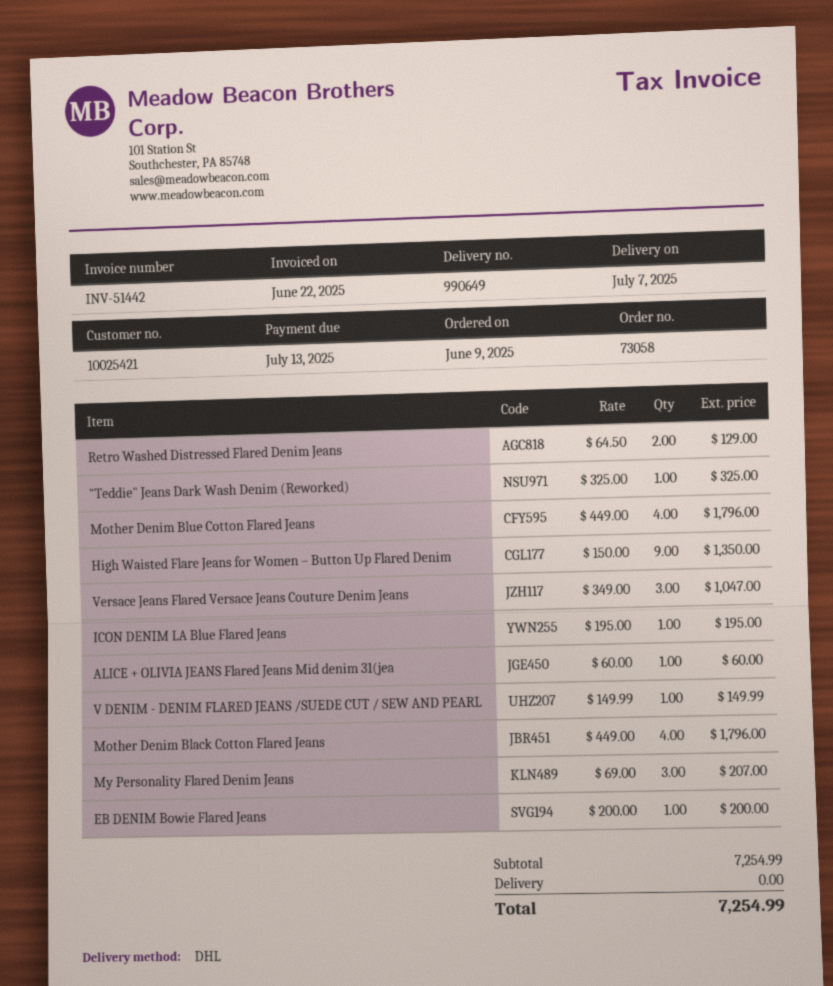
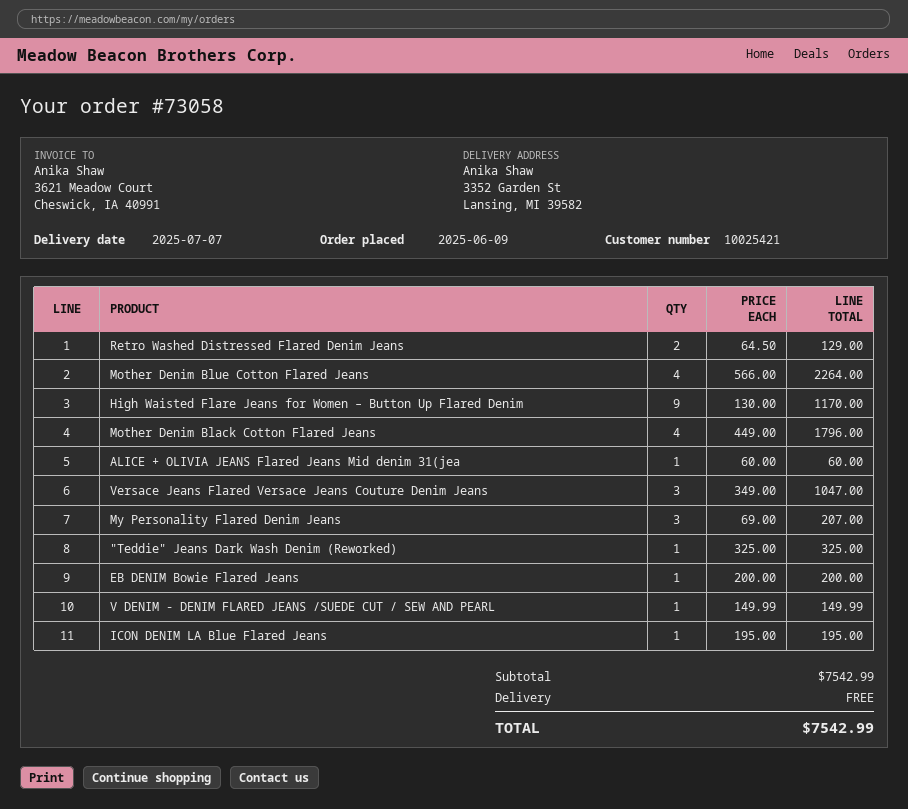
Mother Denim Blue Cotton Flared Jeans: 4 x 449.00 = 1796.00 -> 4 x 566.00 = 2264.00
High Waisted Flare Jeans for Women – Button Up Flared Denim: 9 x 150.00 = 1350.00 -> 9 x 130.00 = 1170.00
subtotal: 7254.99 -> 7542.99
total: 7254.99 -> 7542.99

